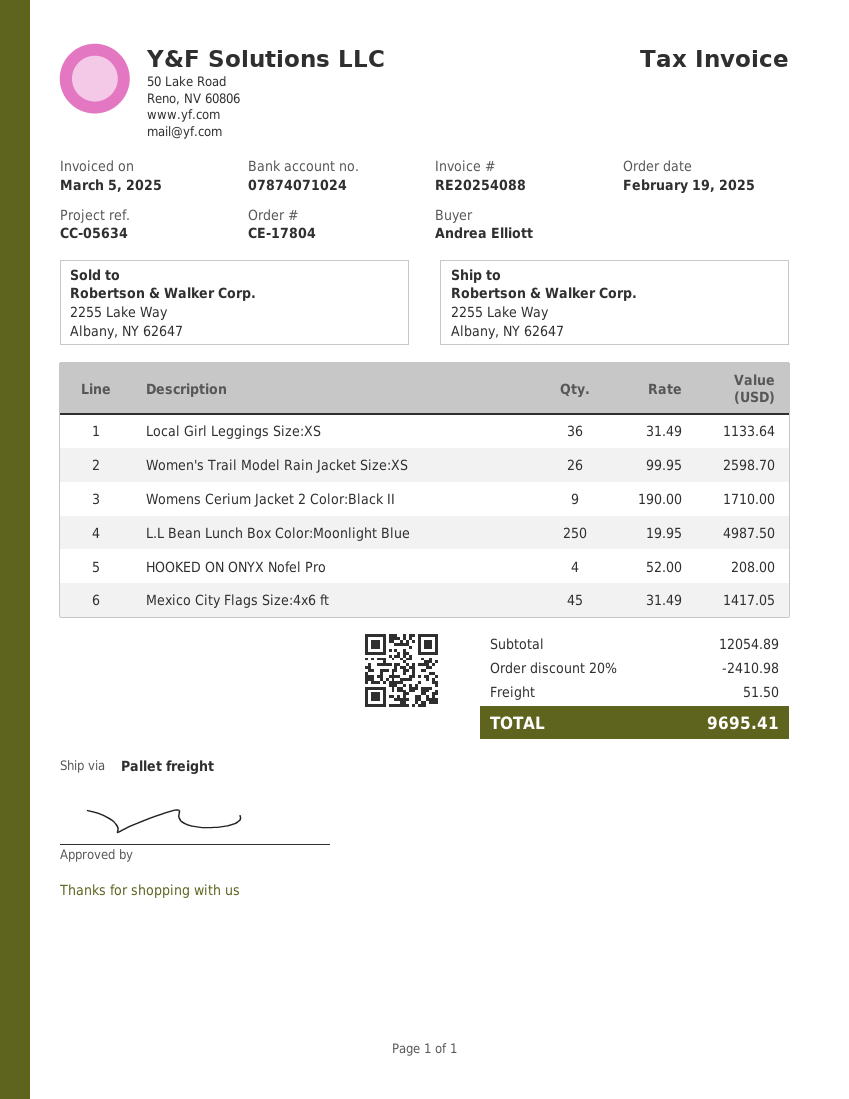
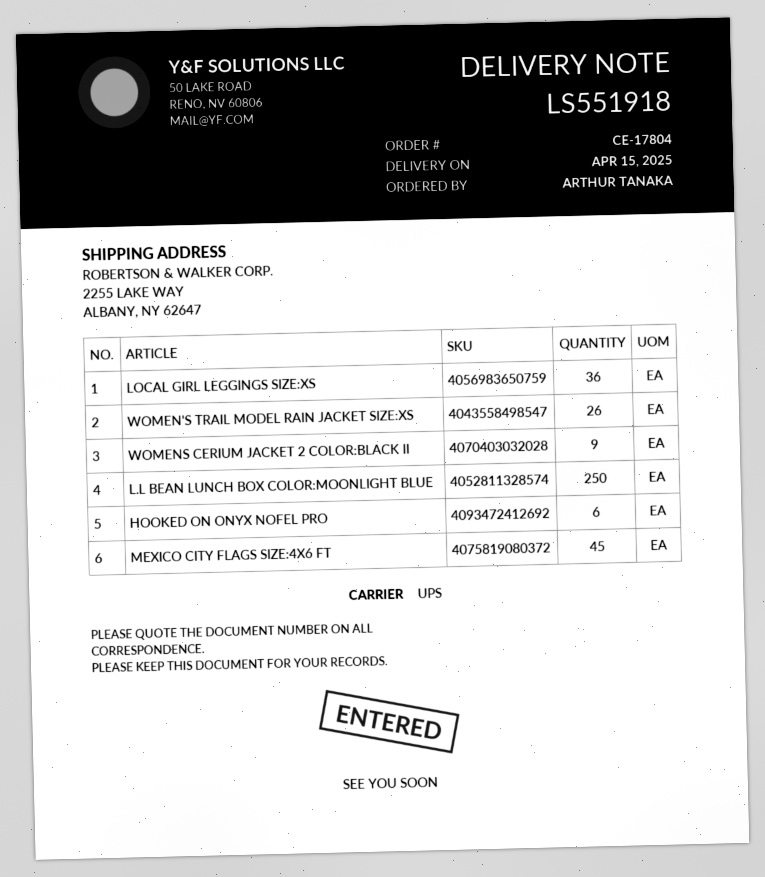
ordered by: Andrea Elliott -> ARTHUR TANAKA
shipping method: pallet freight -> UPS
HOOKED ON ONYX Nofel Pro: 4 -> 6

